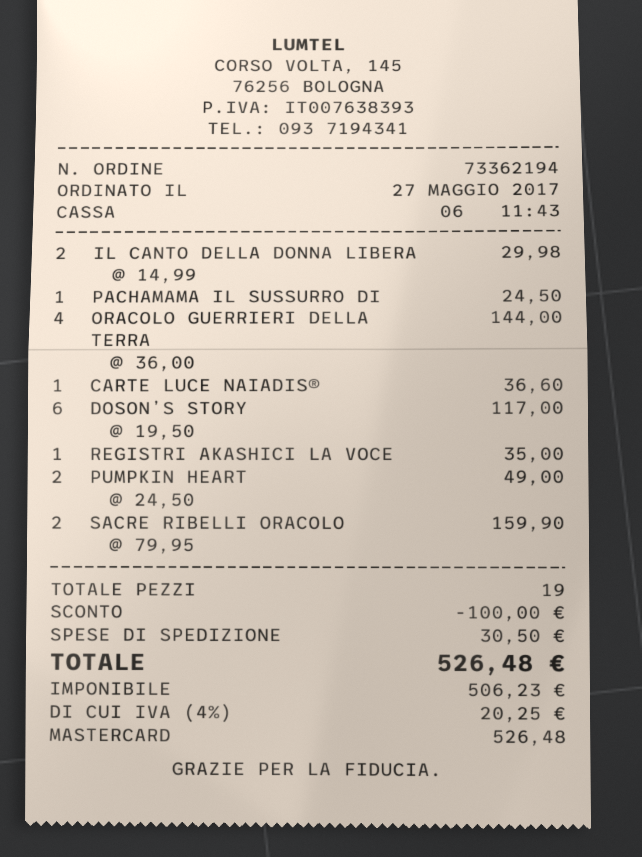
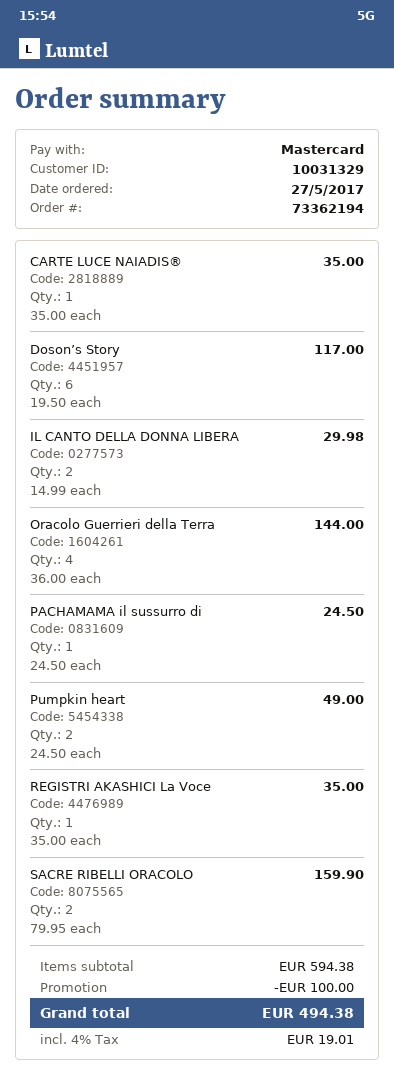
CARTE LUCE NAIADIS®: 1 x 36.60 = 36.60 -> 1 x 35.00 = 35.00
shipping: 30.50 -> none
tax: 4% = 20.25 -> 4% = 19.01
total: 526.48 -> 494.38

